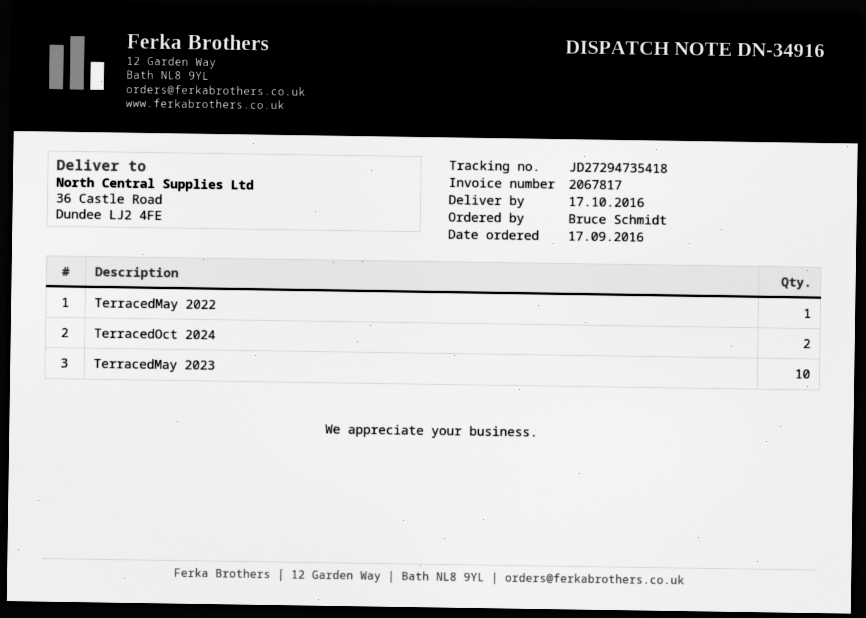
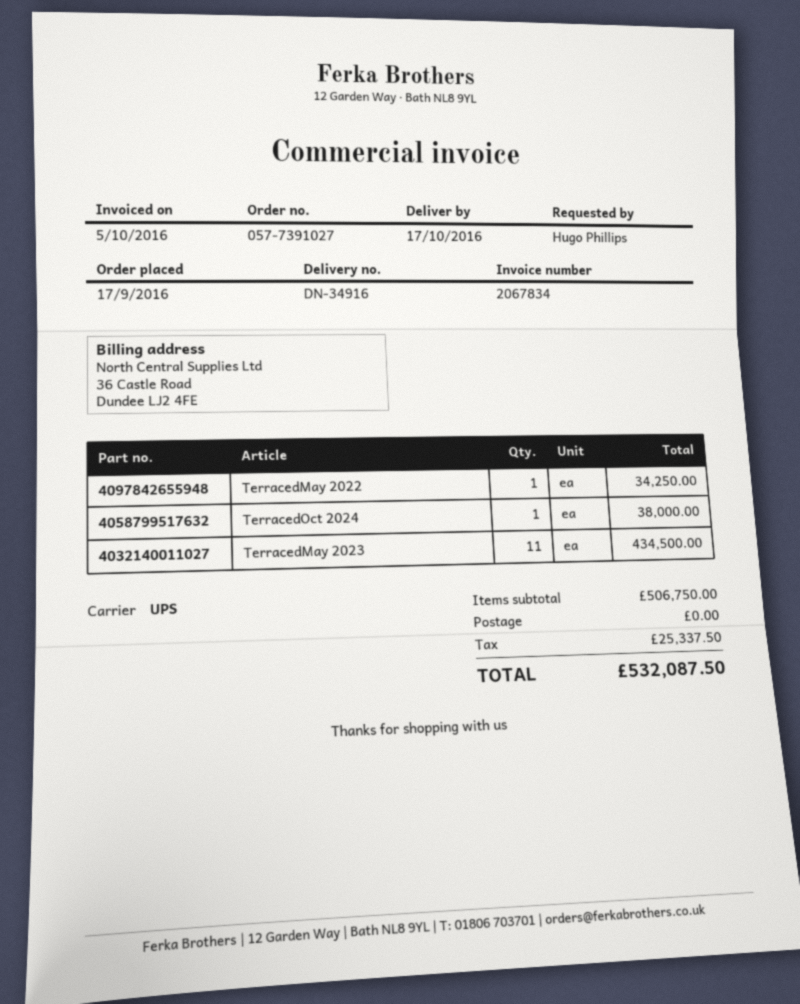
invoice number: 2067817 -> 2067834
ordered by: Bruce Schmidt -> Hugo Phillips
TerracedOct 2024: 2 -> 1
TerracedMay 2023: 10 -> 11

